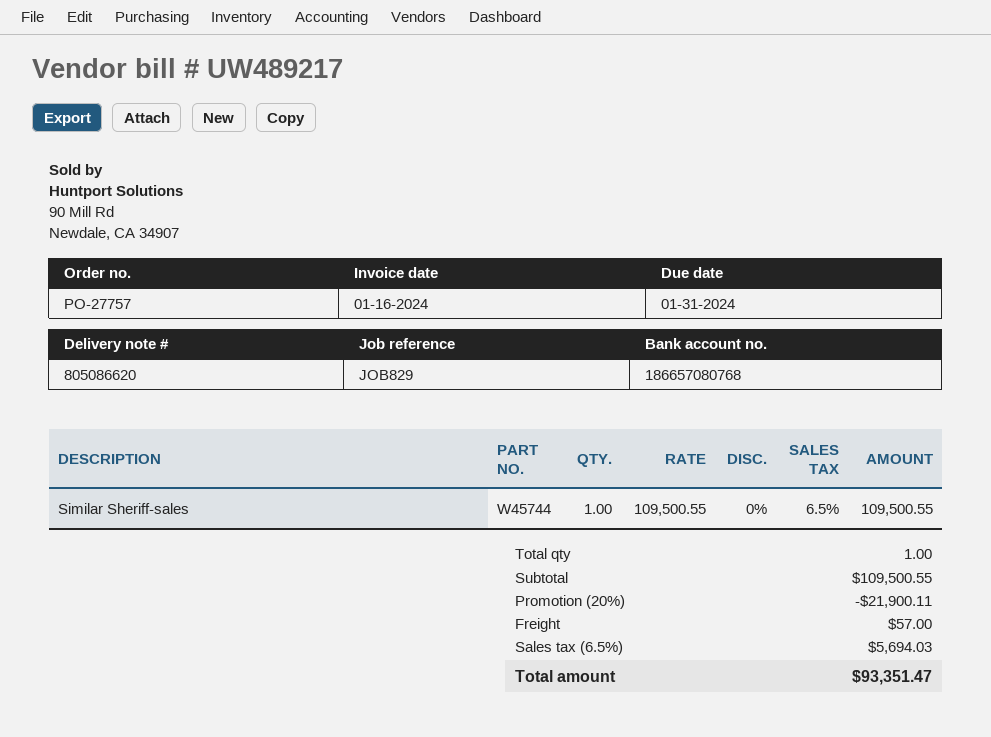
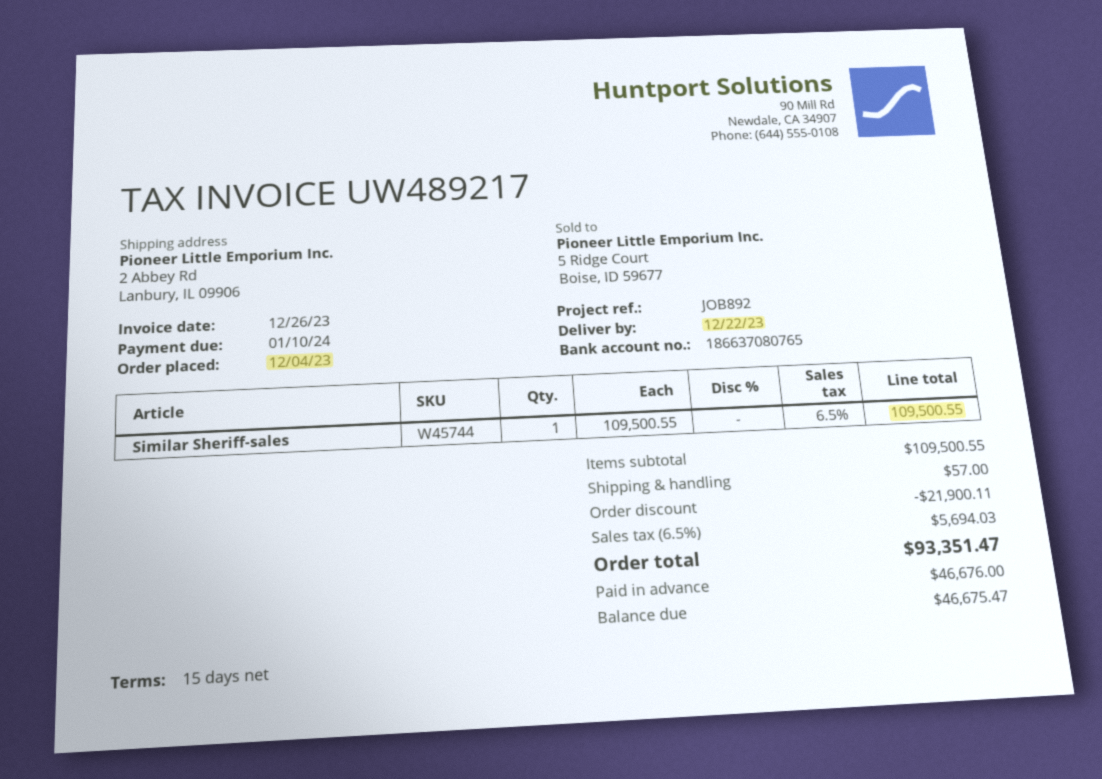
invoice date: 2024-01-16 -> 2023-12-26
due date: 2024-01-31 -> 2024-01-10
reference: JOB829 -> JOB892
bank account: 186657080768 -> 186637080765

